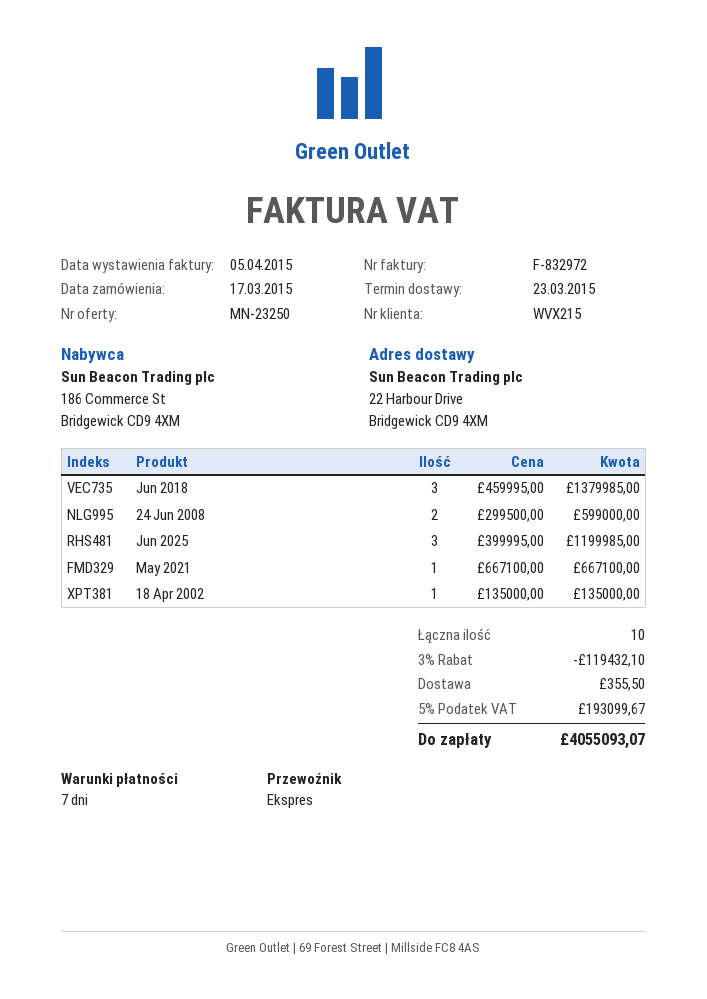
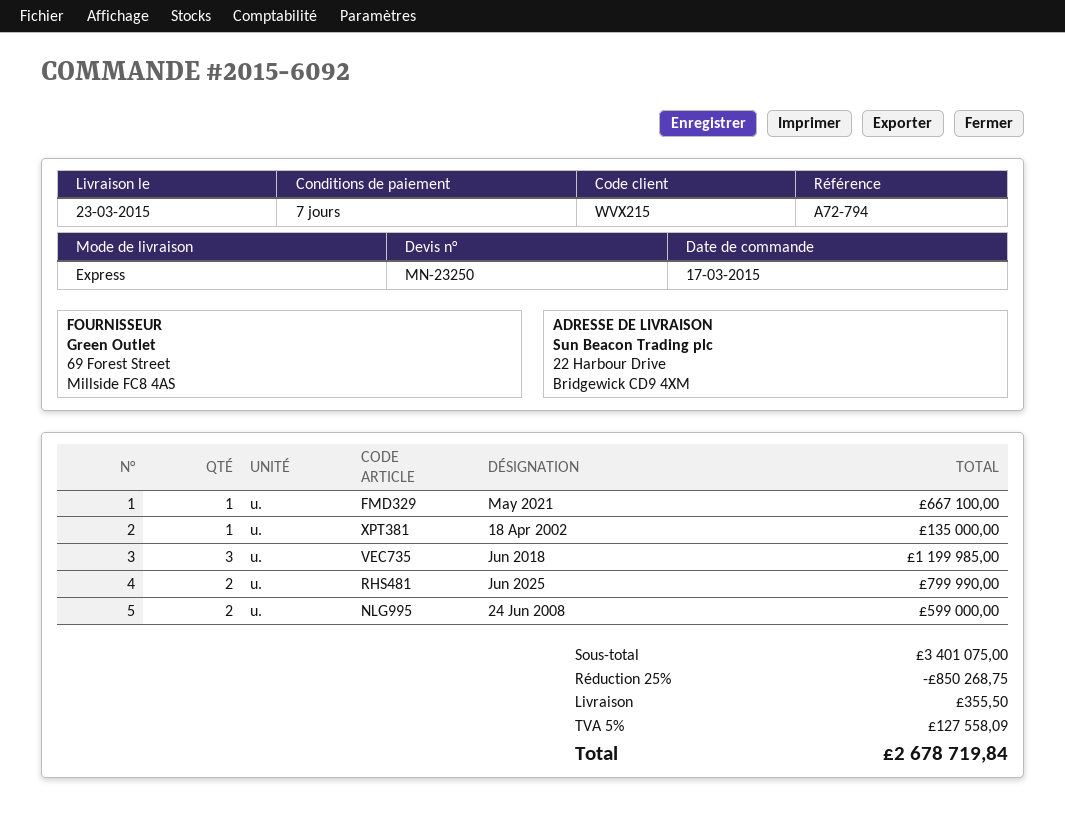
Jun 2018: 3 for 1379985.00 -> 3 for 1199985.00
Jun 2025: 3 for 1199985.00 -> 2 for 799990.00
discount: 3% = 119432.10 -> 25% = 850268.75
tax: 5% = 193099.67 -> 5% = 127558.09
total: 4055093.07 -> 2678719.84

